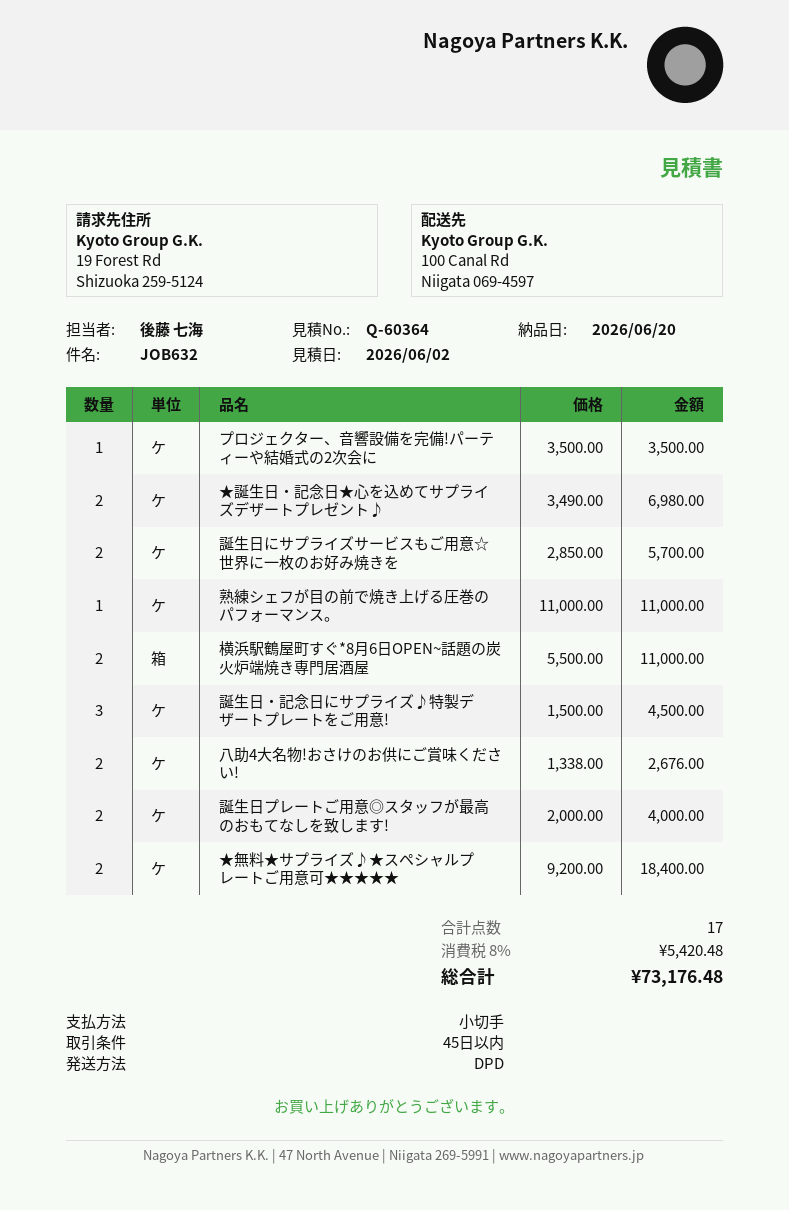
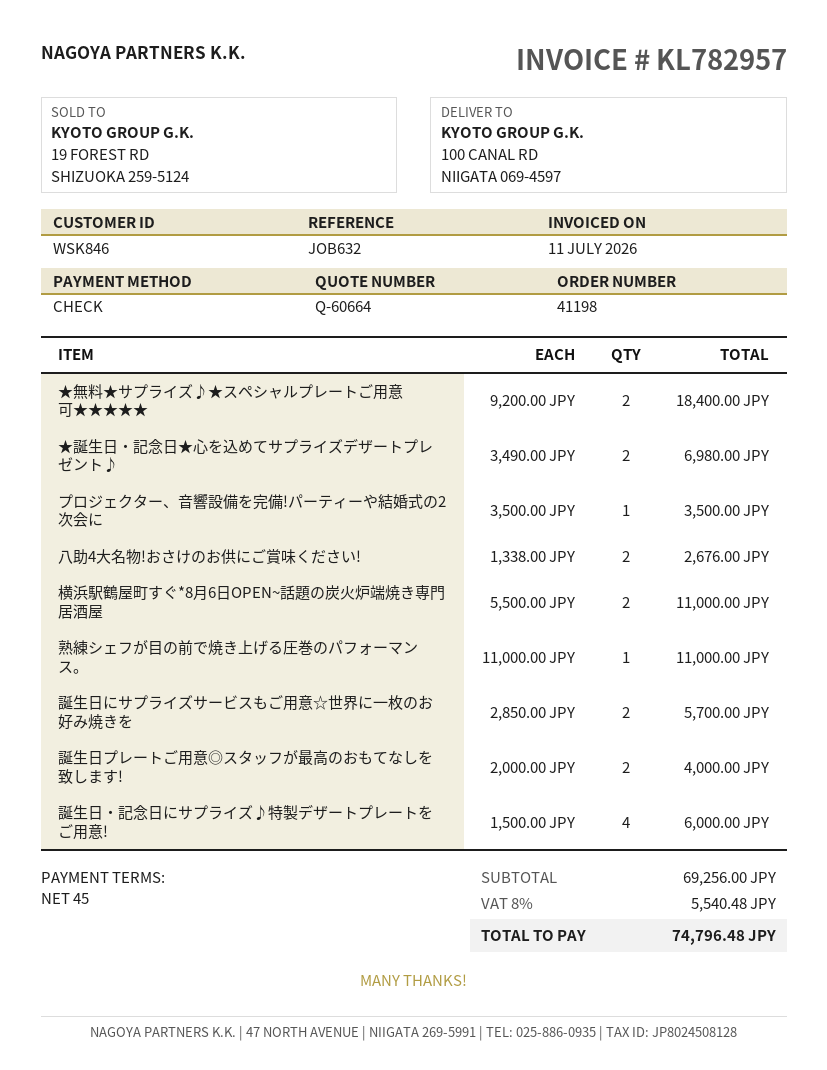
quote number: Q-60364 -> Q-60664
誕生日・記念日にサプライズ♪特製デザートプレートをご用意!: 3 x 1500.00 = 4500.00 -> 4 x 1500.00 = 6000.00
tax: 8% = 5420.48 -> 8% = 5540.48
total: 73176.48 -> 74796.48

